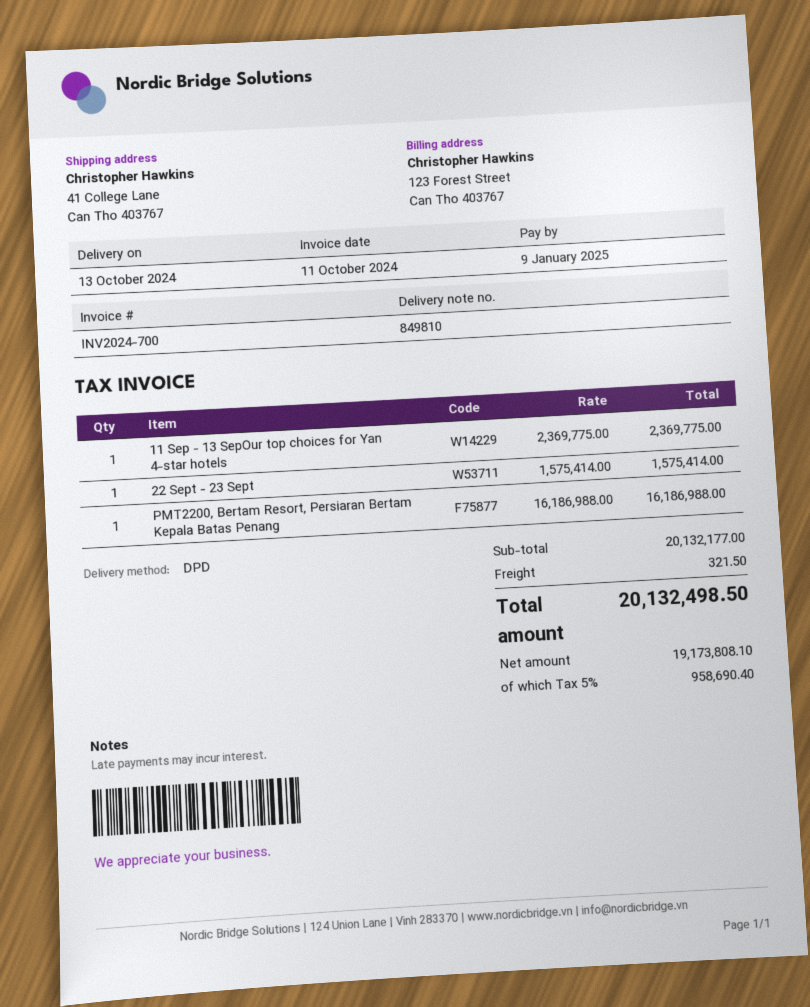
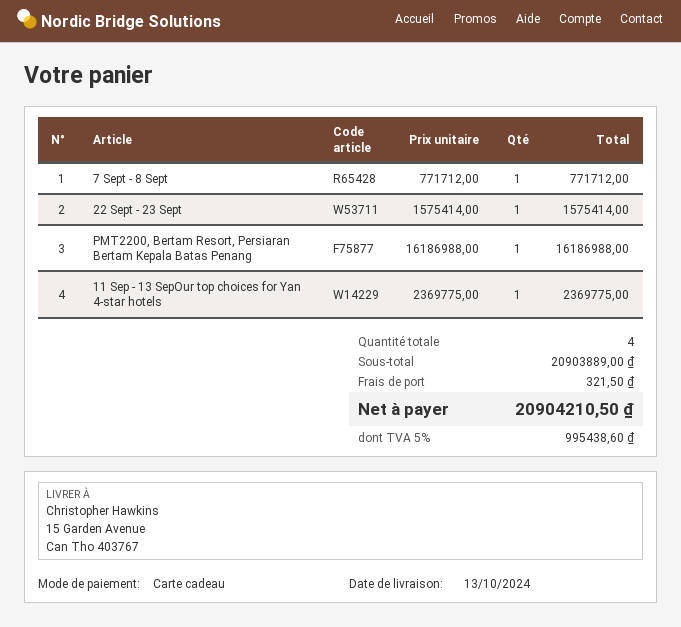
ship to: 41 College Lane, Can Tho 403767 -> 15 Garden Avenue, Can Tho 403767
7 Sept - 8 Sept: none -> 1 x 771712.00 = 771712.00
subtotal: 20132177.00 -> 20903889.00
tax: 5% = 958690.40 -> 5% = 995438.60
total: 20132498.50 -> 20904210.50

